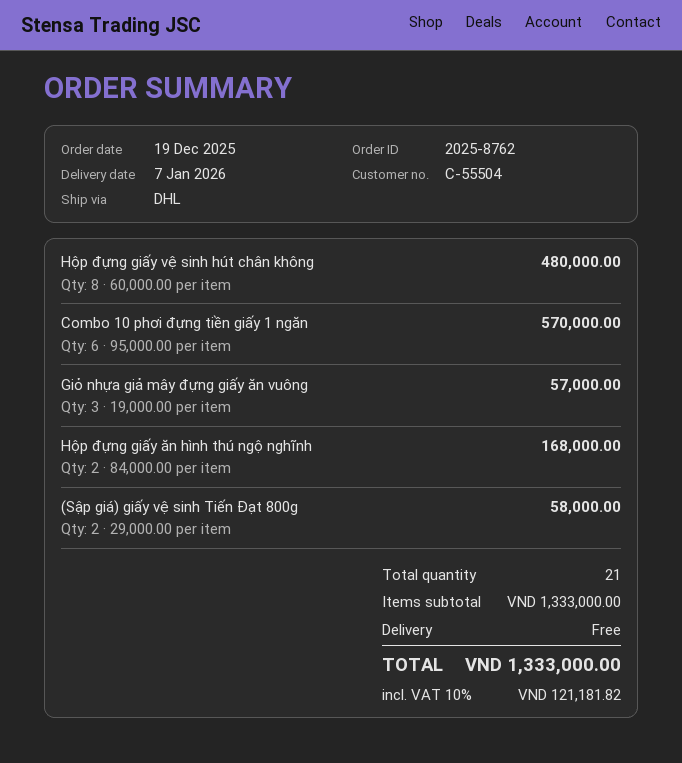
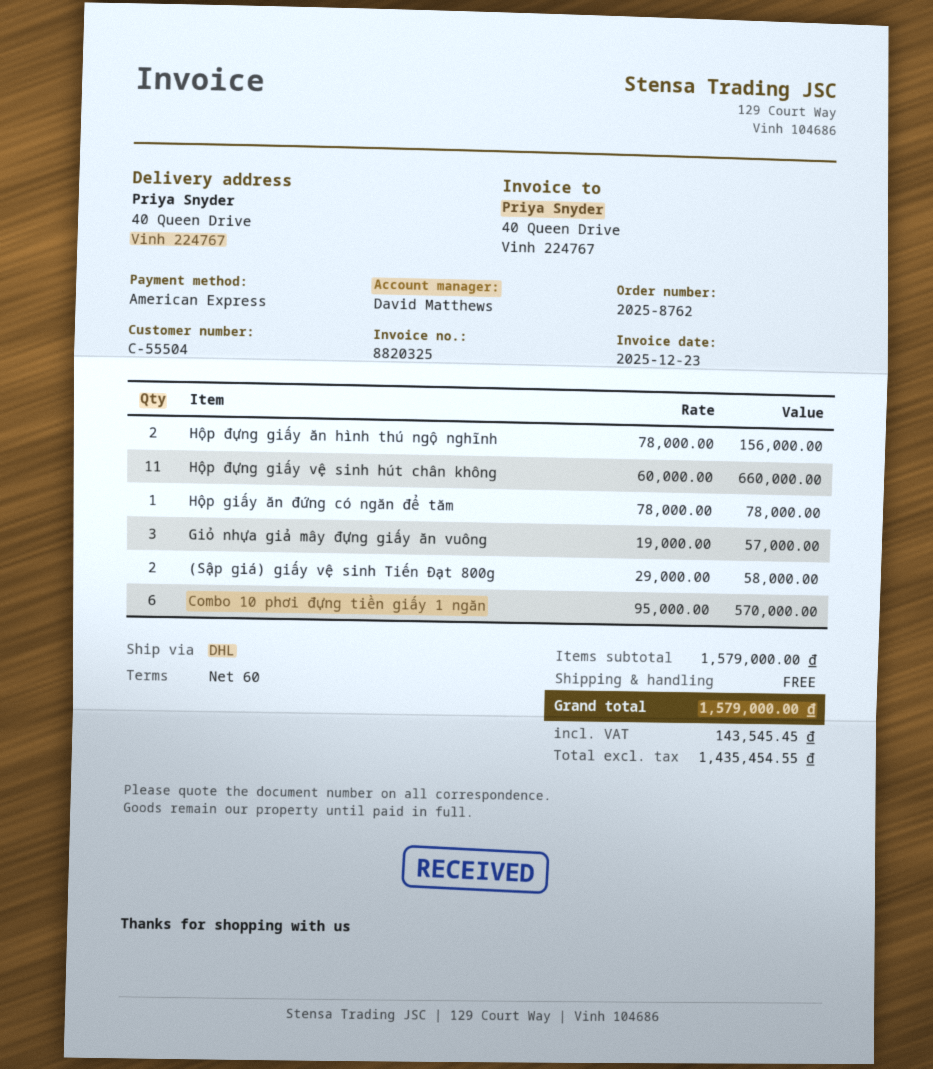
Hộp đựng giấy vệ sinh hút chân không: 8 x 60000.00 = 480000.00 -> 11 x 60000.00 = 660000.00
Hộp đựng giấy ăn hình thú ngộ nghĩnh: 2 x 84000.00 = 168000.00 -> 2 x 78000.00 = 156000.00
Hộp giấy ăn đứng có ngăn để tăm: none -> 1 x 78000.00 = 78000.00
subtotal: 1333000.00 -> 1579000.00
tax: 121181.82 -> 143545.45
total: 1333000.00 -> 1579000.00

